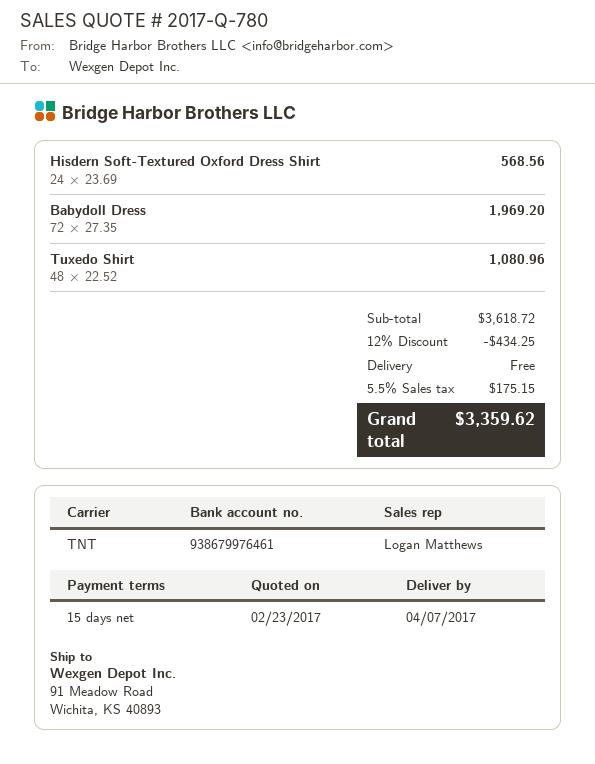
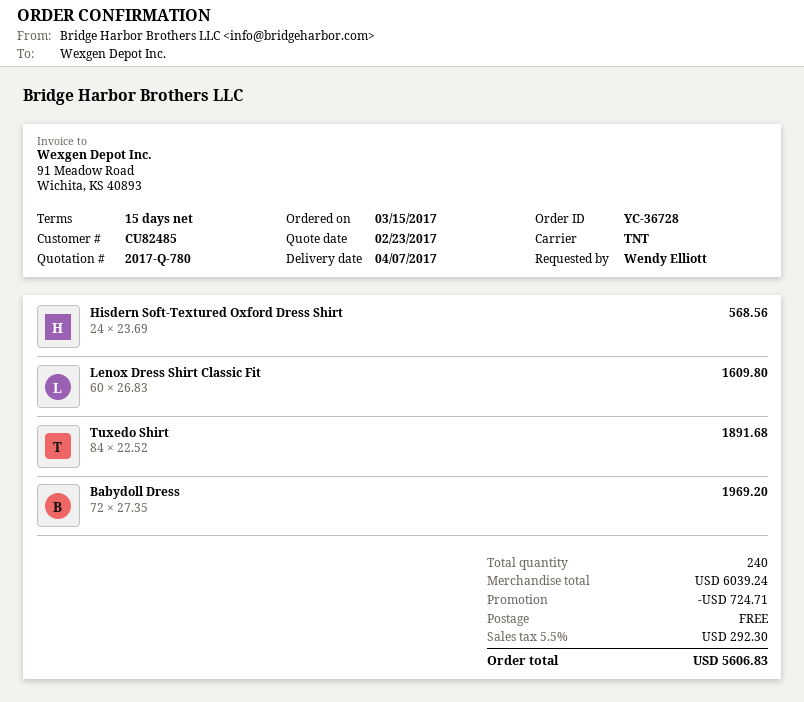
Tuxedo Shirt: 48 x 22.52 = 1080.96 -> 84 x 22.52 = 1891.68
Lenox Dress Shirt Classic Fit: none -> 60 x 26.83 = 1609.80
subtotal: 3618.72 -> 6039.24
discount: 434.25 -> 724.71
tax: 5.5% = 175.15 -> 5.5% = 292.30
total: 3359.62 -> 5606.83

